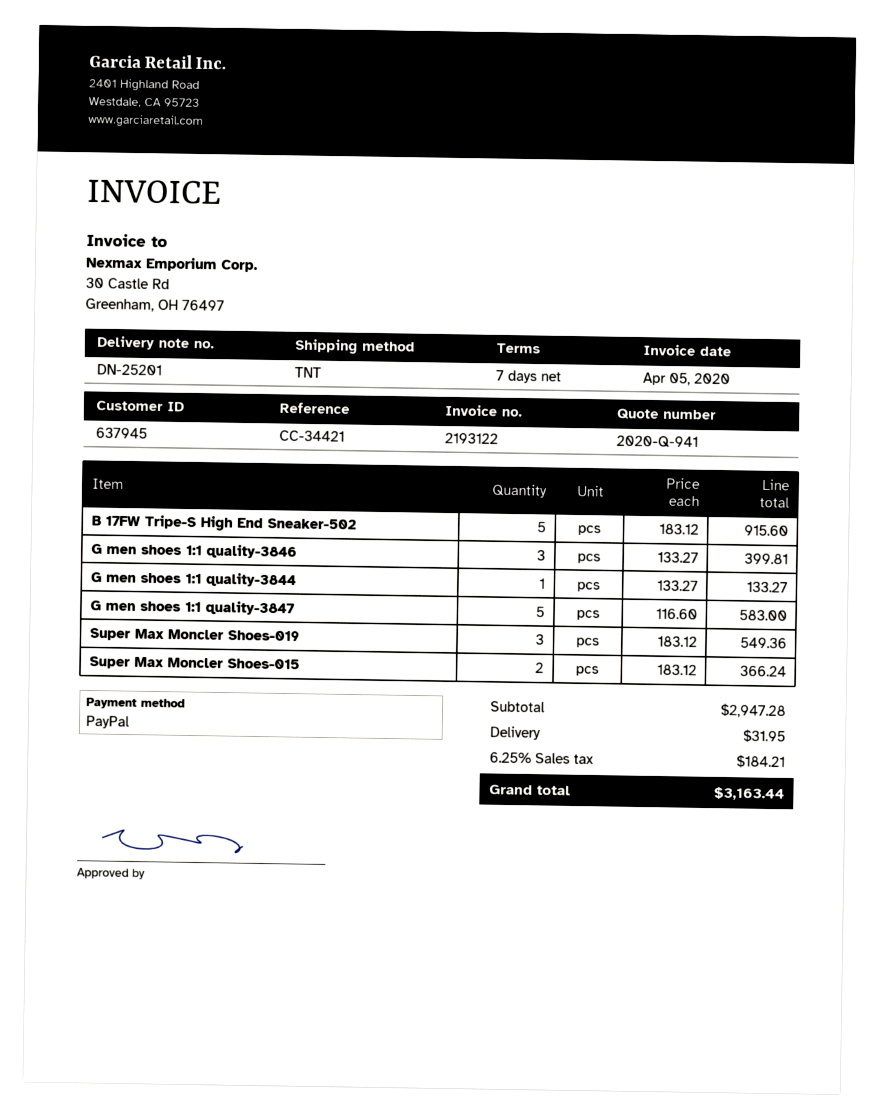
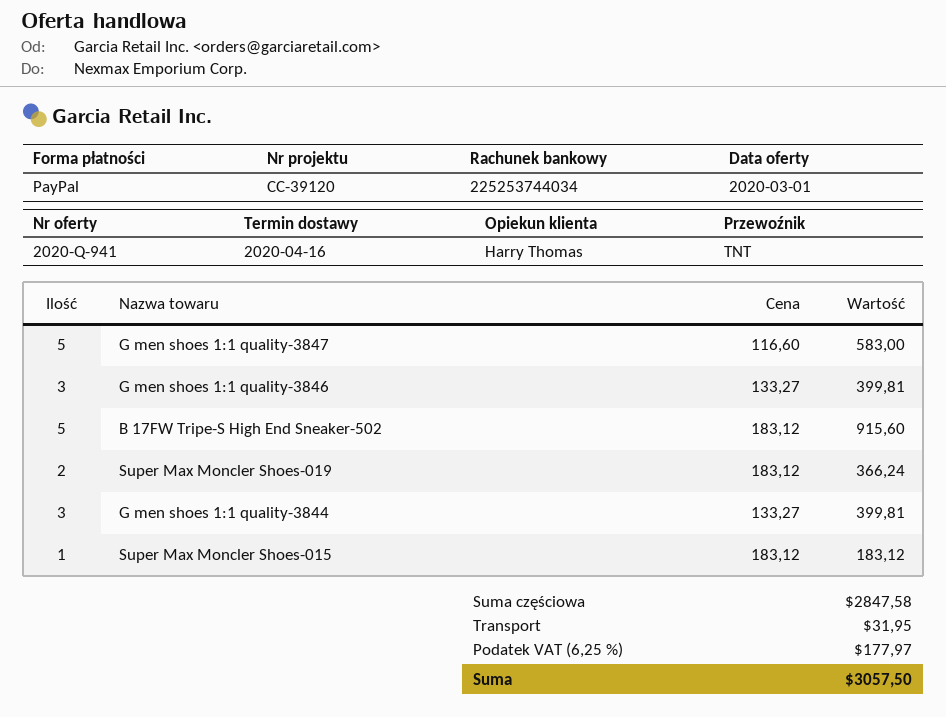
reference: CC-34421 -> CC-39120
G men shoes 1:1 quality-3844: 1 x 133.27 = 133.27 -> 3 x 133.27 = 399.81
Super Max Moncler Shoes-019: 3 x 183.12 = 549.36 -> 2 x 183.12 = 366.24
Super Max Moncler Shoes-015: 2 x 183.12 = 366.24 -> 1 x 183.12 = 183.12
subtotal: 2947.28 -> 2847.58
tax: 6.25% = 184.21 -> 6.25% = 177.97
total: 3163.44 -> 3057.50

